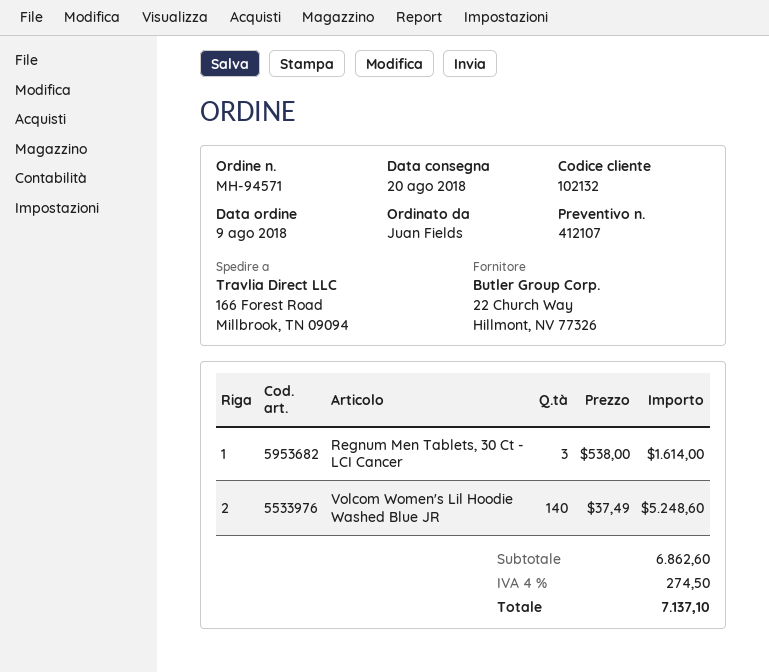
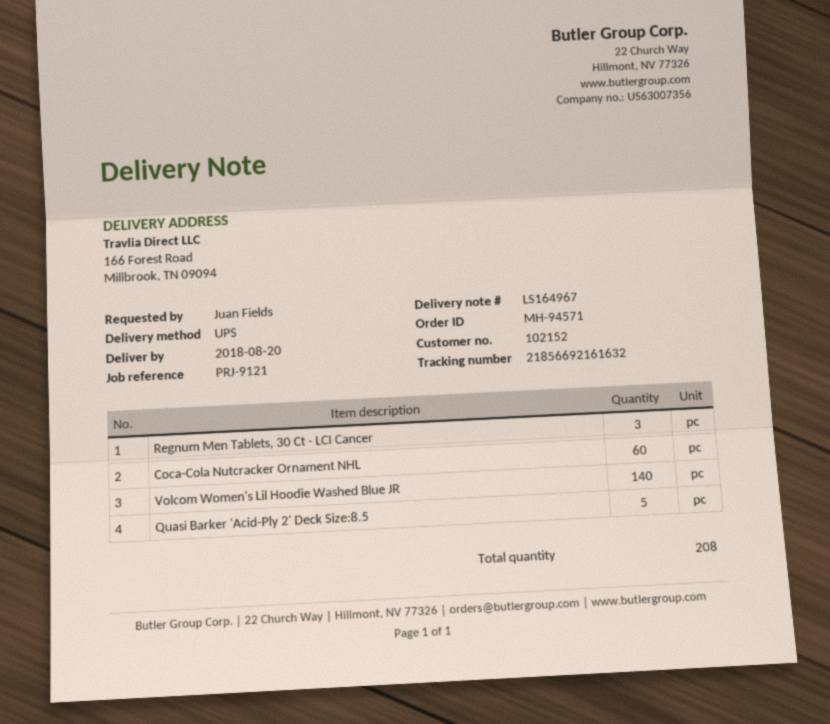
customer number: 102132 -> 102152
Coca-Cola Nutcracker Ornament NHL: none -> 60
Quasi Barker 'Acid-Ply 2' Deck Size:8.5: none -> 5

